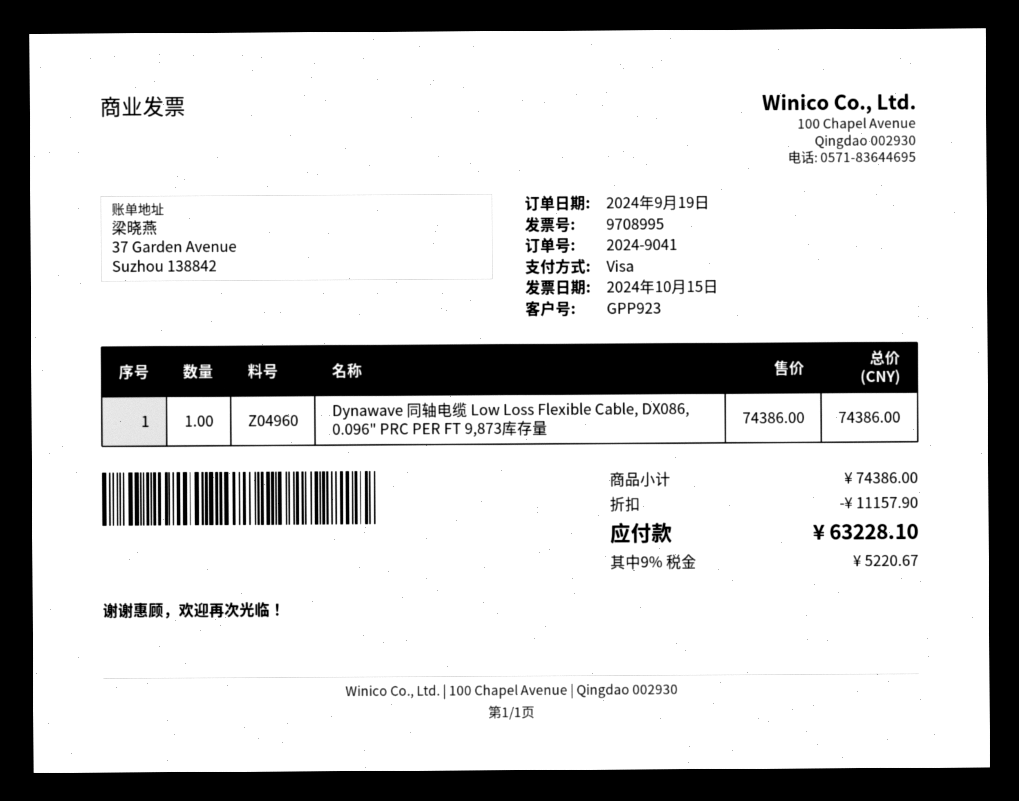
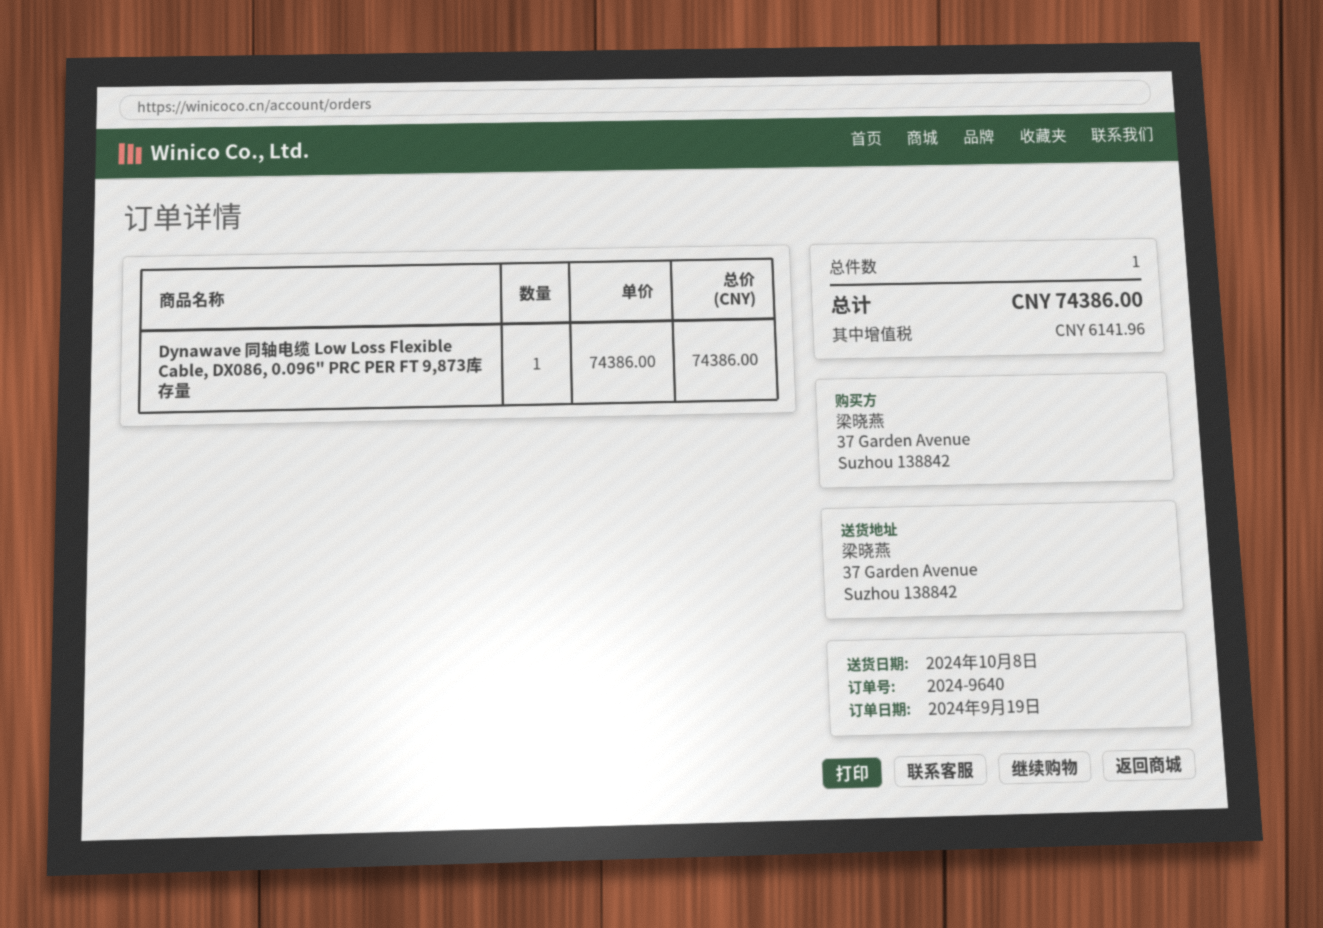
order number: 2024-9041 -> 2024-9640
discount: 11157.90 -> none
tax: 5220.67 -> 6141.96
total: 63228.10 -> 74386.00

